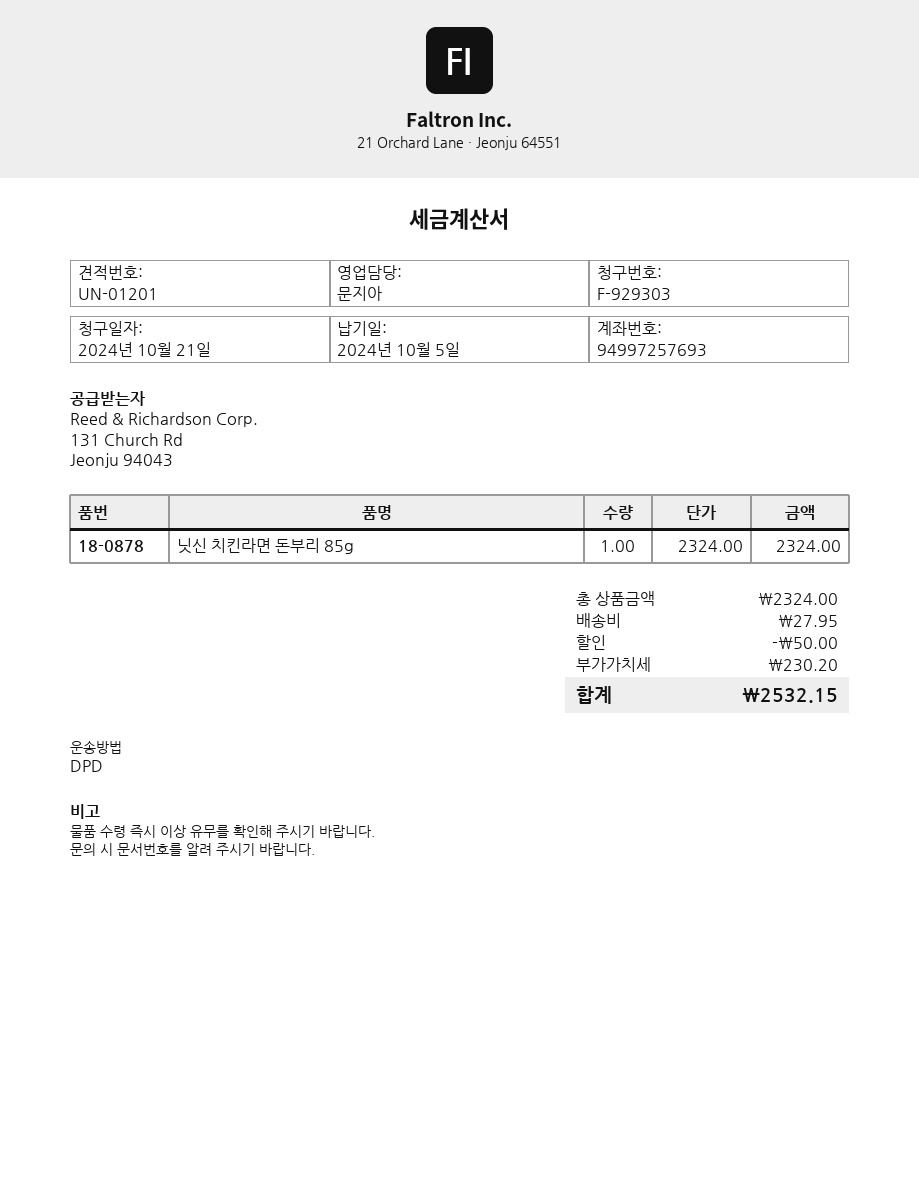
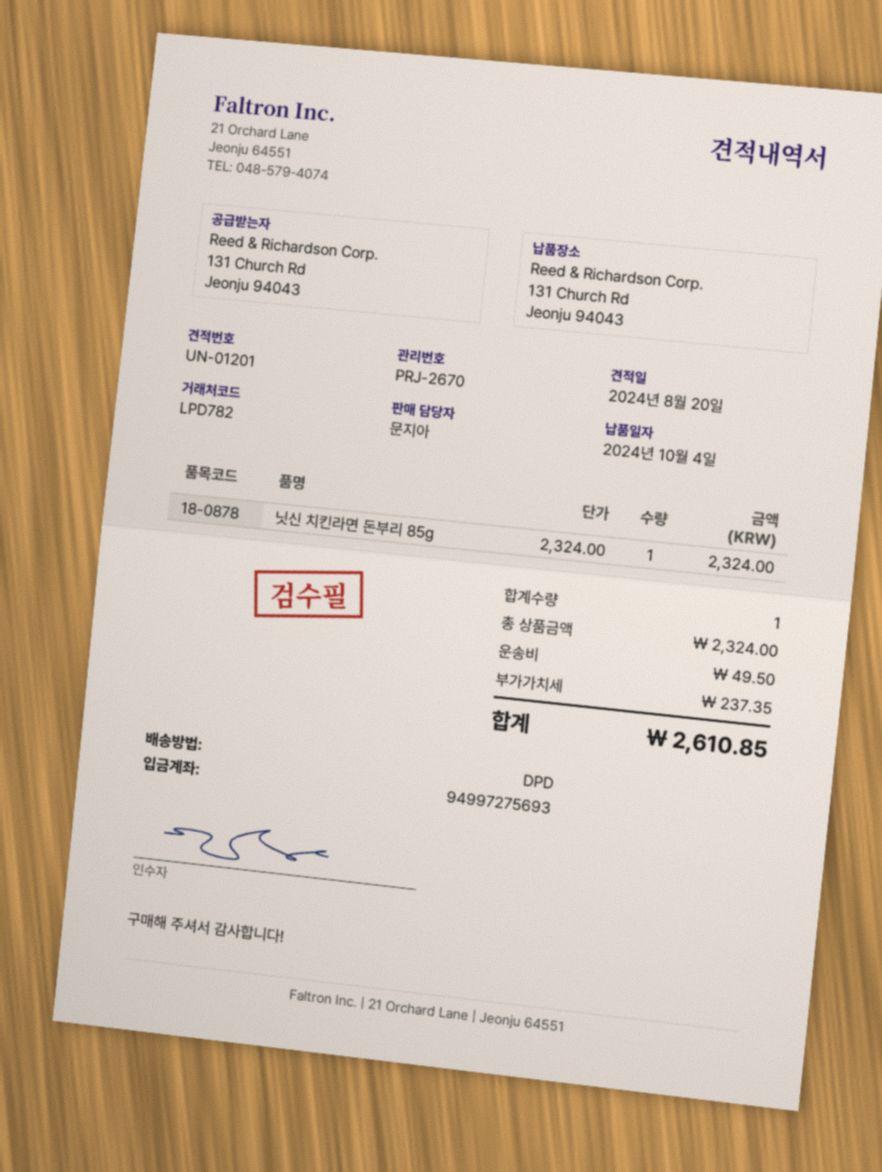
delivery date: 2024-10-05 -> 2024-10-04
bank account: 94997257693 -> 94997275693
discount: 50.00 -> none
shipping: 27.95 -> 49.50
tax: 230.20 -> 237.35
total: 2532.15 -> 2610.85

